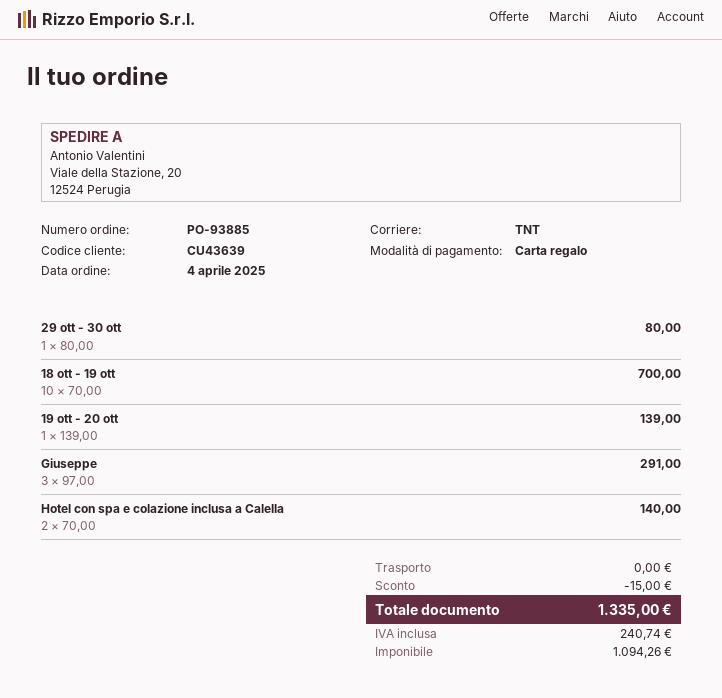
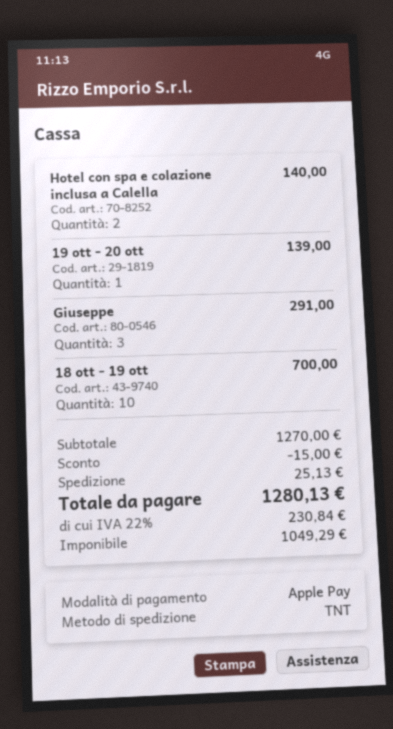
payment method: gift card -> Apple Pay
29 ott - 30 ott: 1 for 80.00 -> none
shipping: 0.00 -> 25.13
net: 1094.26 -> 1049.29
tax: 240.74 -> 230.84
total: 1335.00 -> 1280.13

